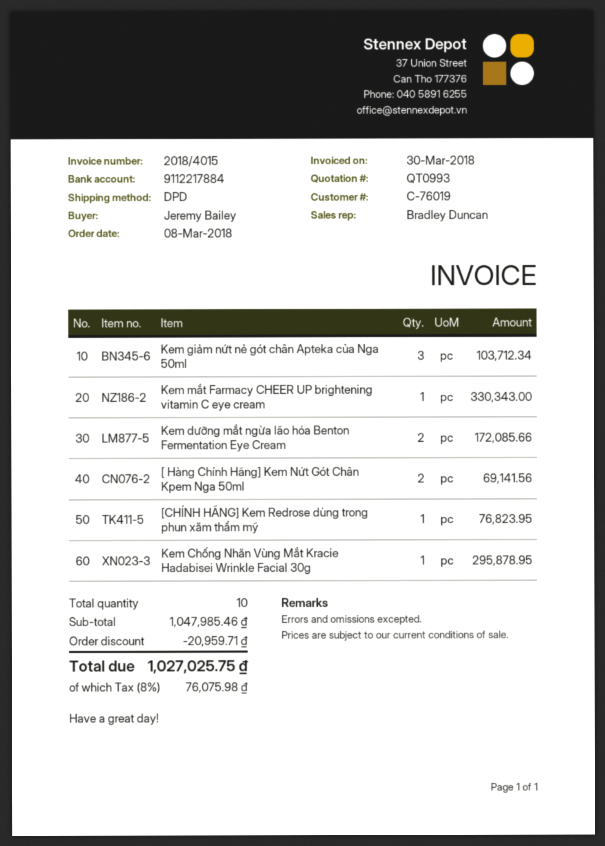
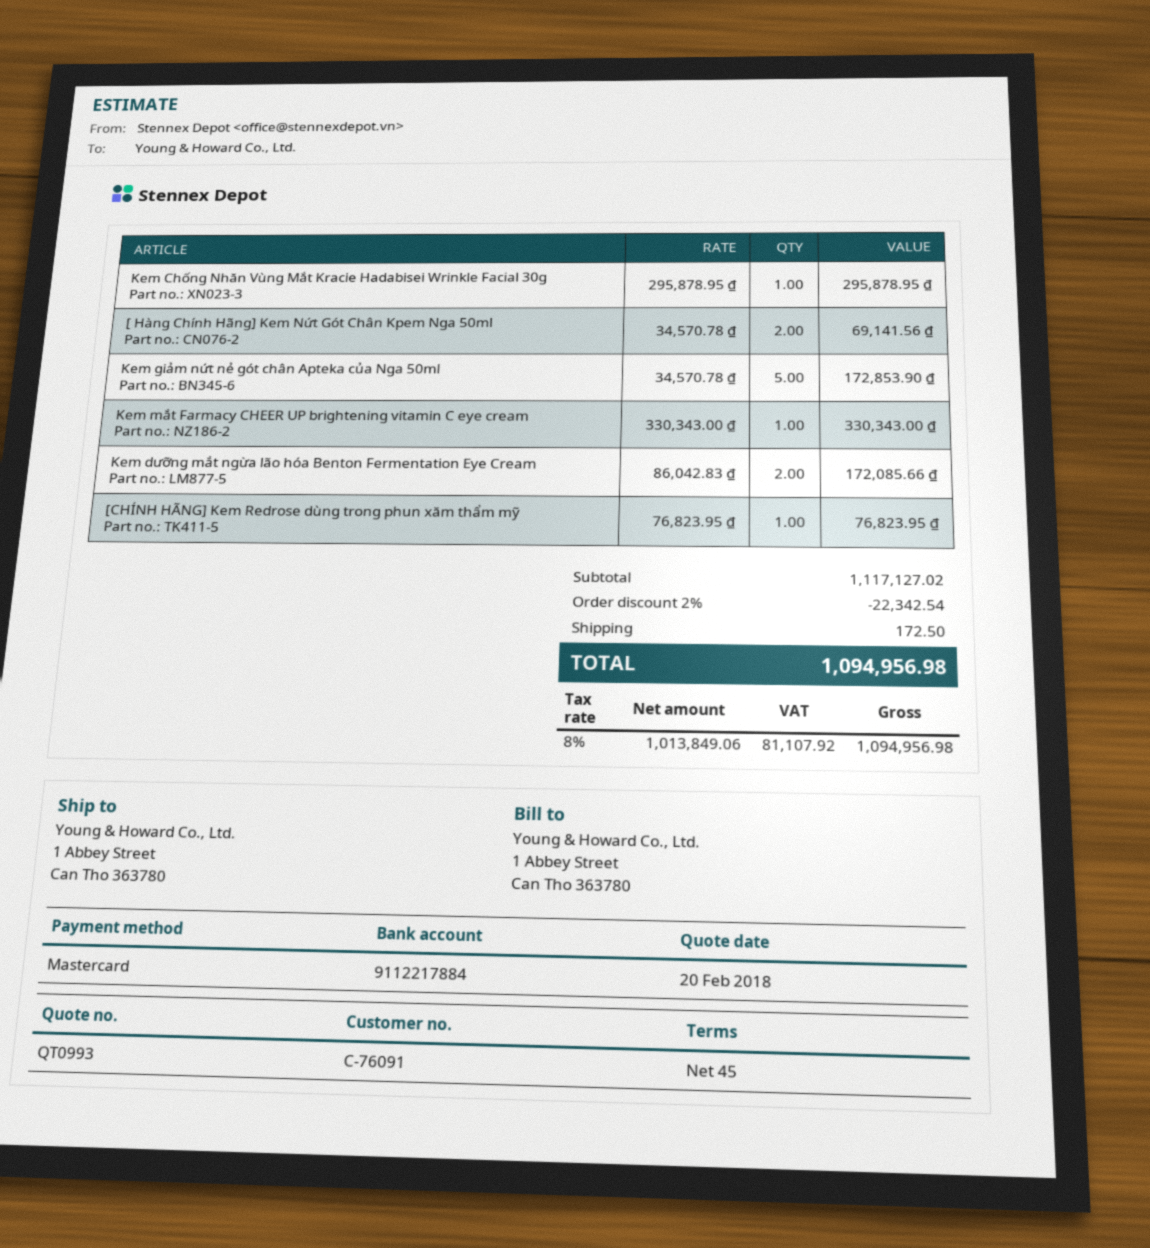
customer number: C-76019 -> C-76091
Kem giảm nứt nẻ gót chân Apteka của Nga 50ml: 3 for 103712.34 -> 5 for 172853.90
subtotal: 1047985.46 -> 1117127.02
discount: 20959.71 -> 22342.54
shipping: none -> 172.50
tax: 8% = 76075.98 -> 8% = 81107.92
total: 1027025.75 -> 1094956.98

